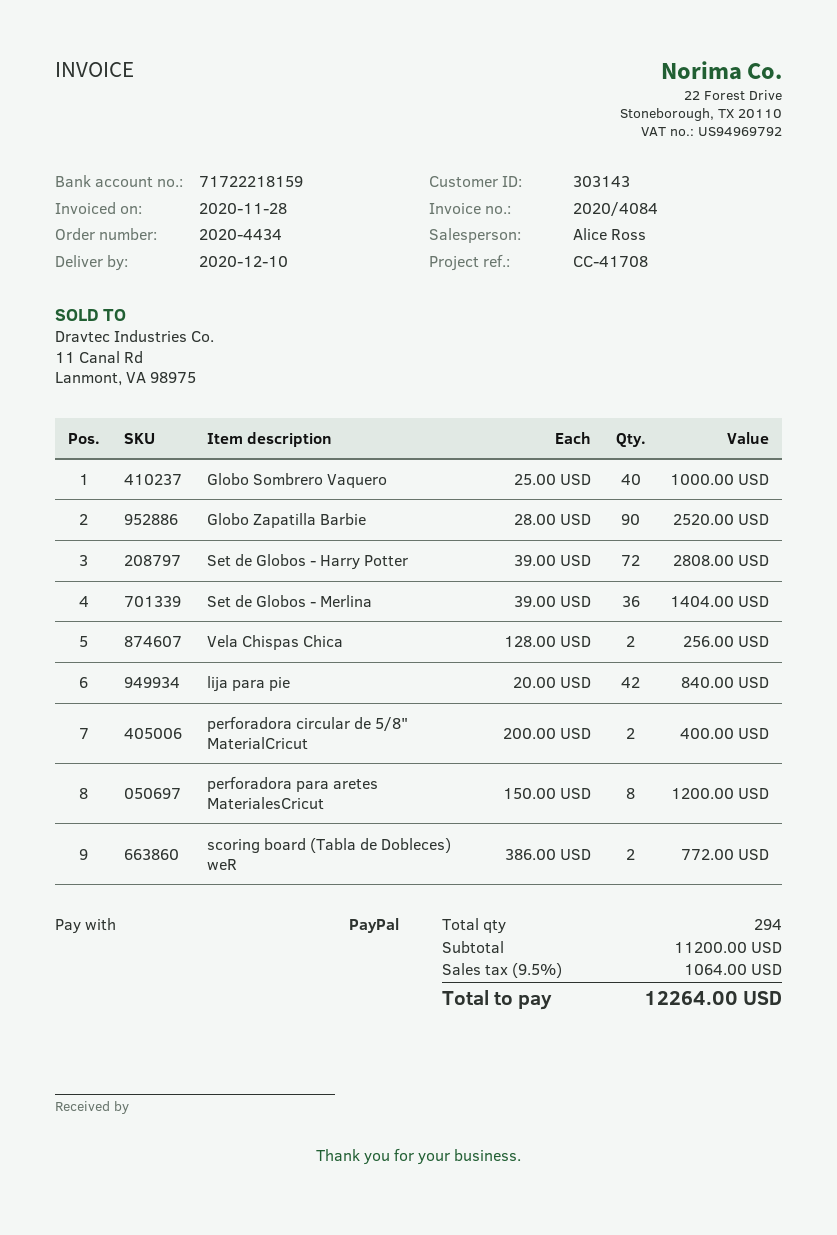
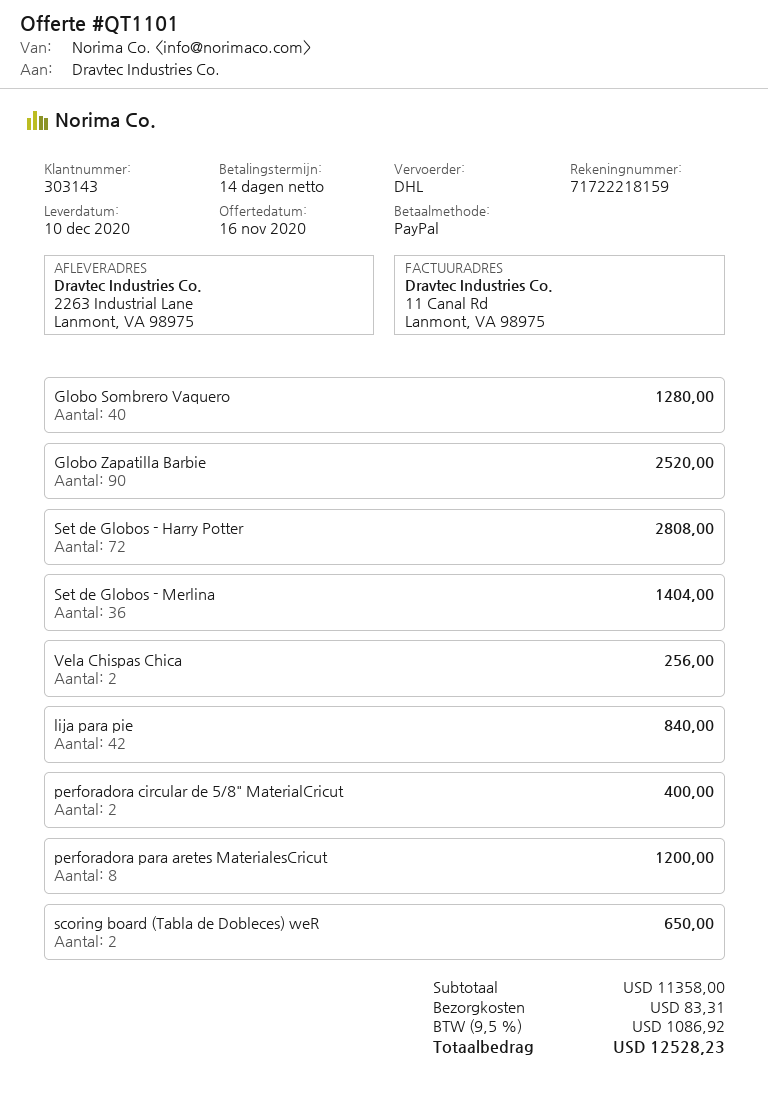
Globo Sombrero Vaquero: 40 for 1000.00 -> 40 for 1280.00
scoring board (Tabla de Dobleces) weR: 2 for 772.00 -> 2 for 650.00
subtotal: 11200.00 -> 11358.00
shipping: none -> 83.31
tax: 9.5% = 1064.00 -> 9.5% = 1086.92
total: 12264.00 -> 12528.23

